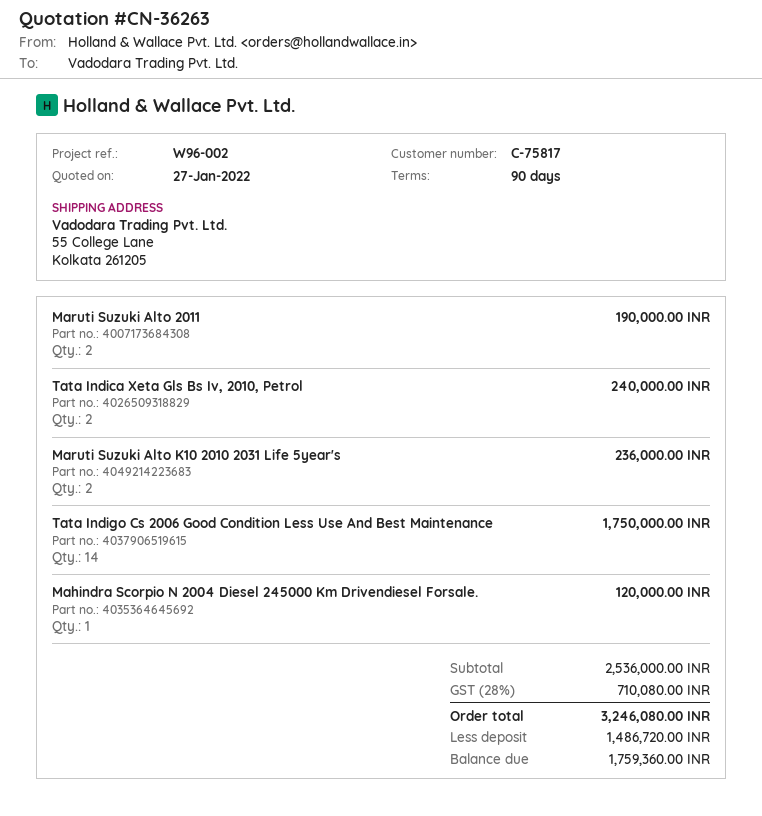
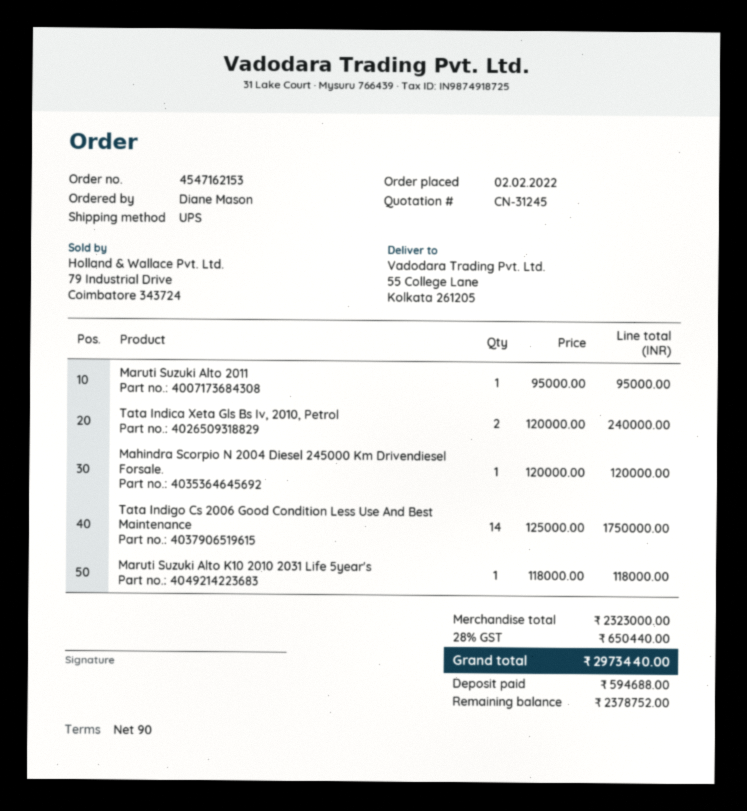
quote number: CN-36263 -> CN-31245
Maruti Suzuki Alto 2011: 2 for 190000.00 -> 1 for 95000.00
Maruti Suzuki Alto K10 2010 2031 Life 5year's: 2 for 236000.00 -> 1 for 118000.00
subtotal: 2536000.00 -> 2323000.00
tax: 28% = 710080.00 -> 28% = 650440.00
total: 3246080.00 -> 2973440.00
deposit: 1486720.00 -> 594688.00
balance: 1759360.00 -> 2378752.00

